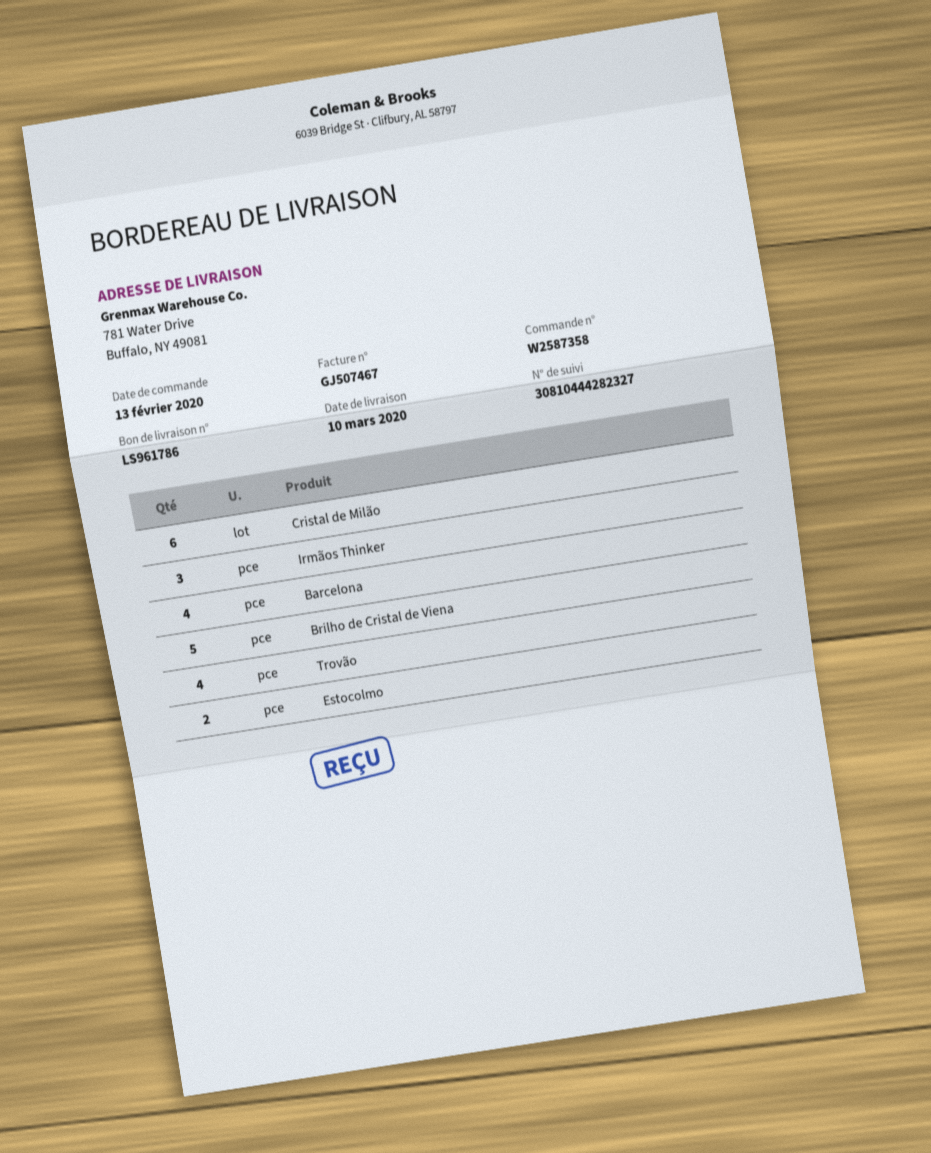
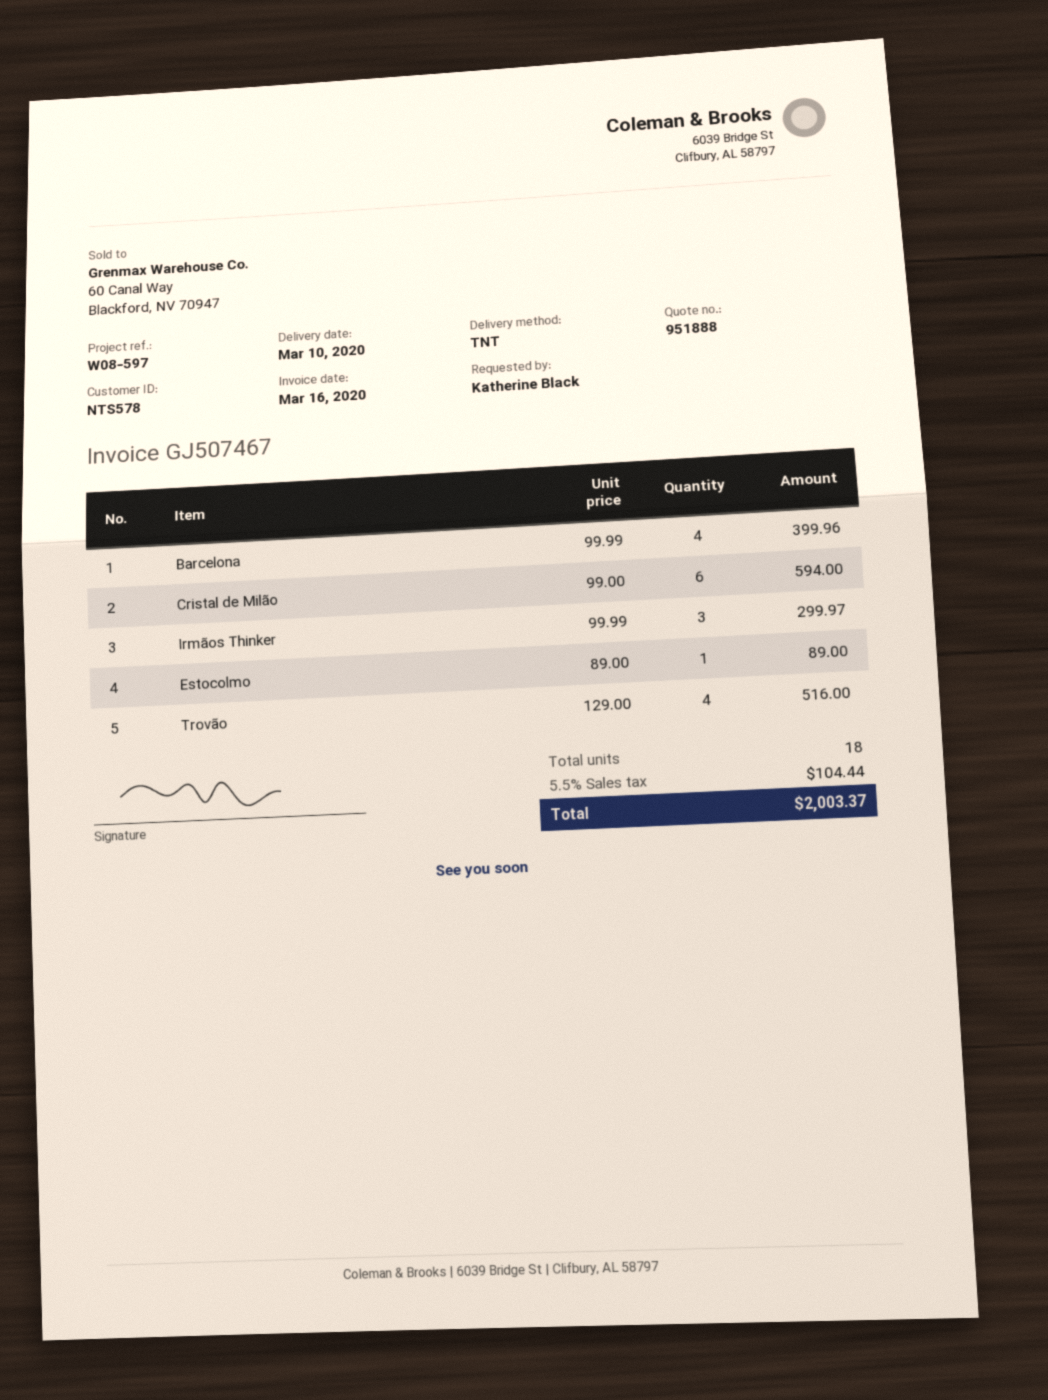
Brilho de Cristal de Viena: 5 -> none
Estocolmo: 2 -> 1

